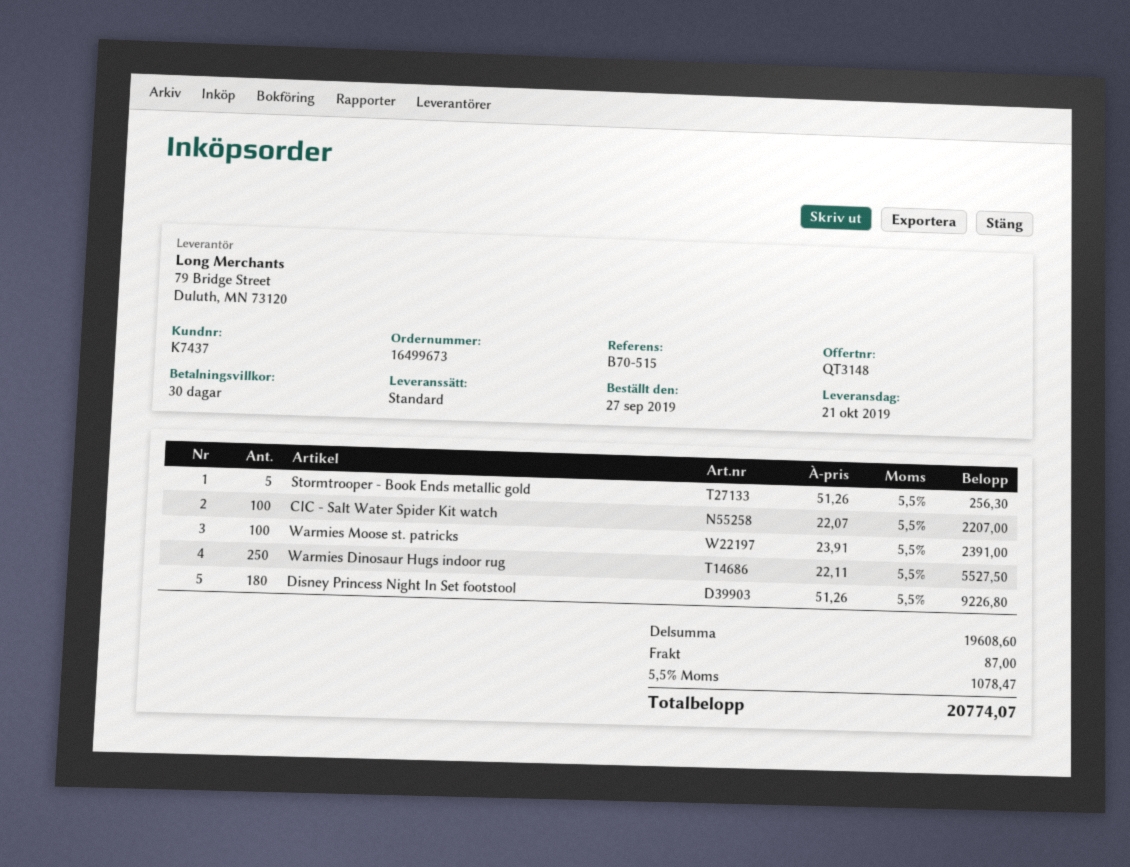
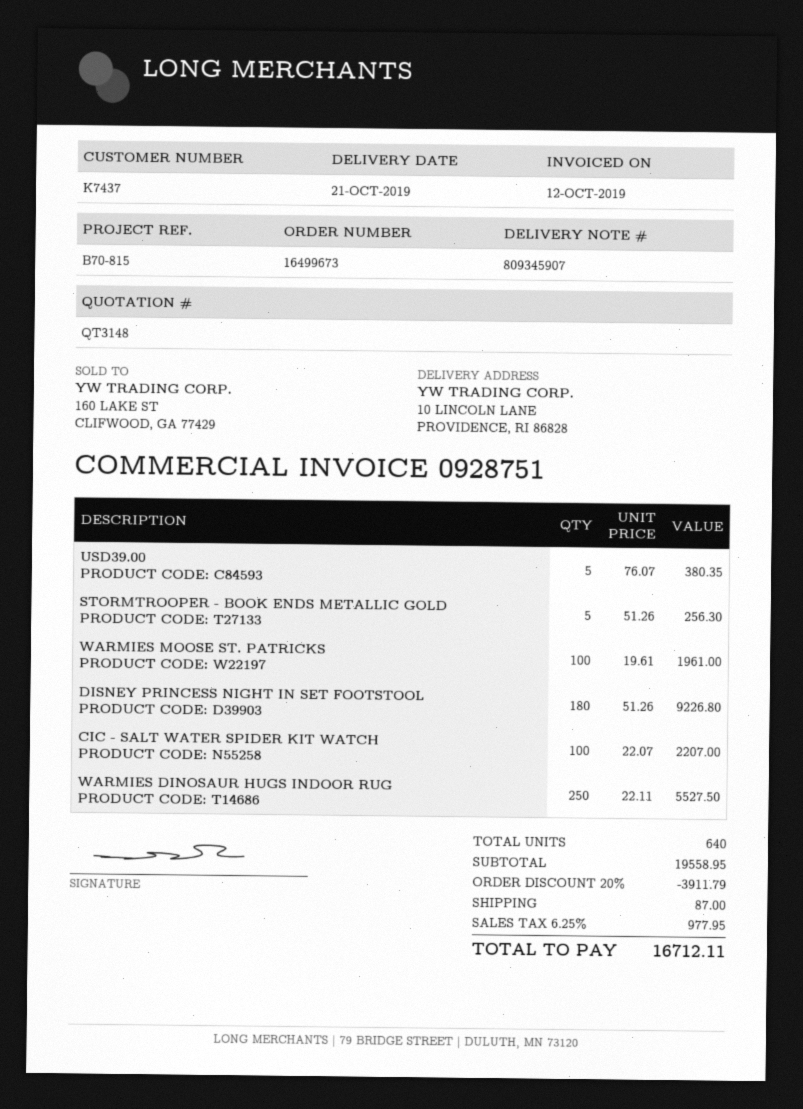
reference: B70-515 -> B70-815
Warmies Moose st. patricks: 100 x 23.91 = 2391.00 -> 100 x 19.61 = 1961.00
USD39.00: none -> 5 x 76.07 = 380.35
subtotal: 19608.60 -> 19558.95
discount: none -> 20% = 3911.79
tax: 5.5% = 1078.47 -> 6.25% = 977.95
total: 20774.07 -> 16712.11

